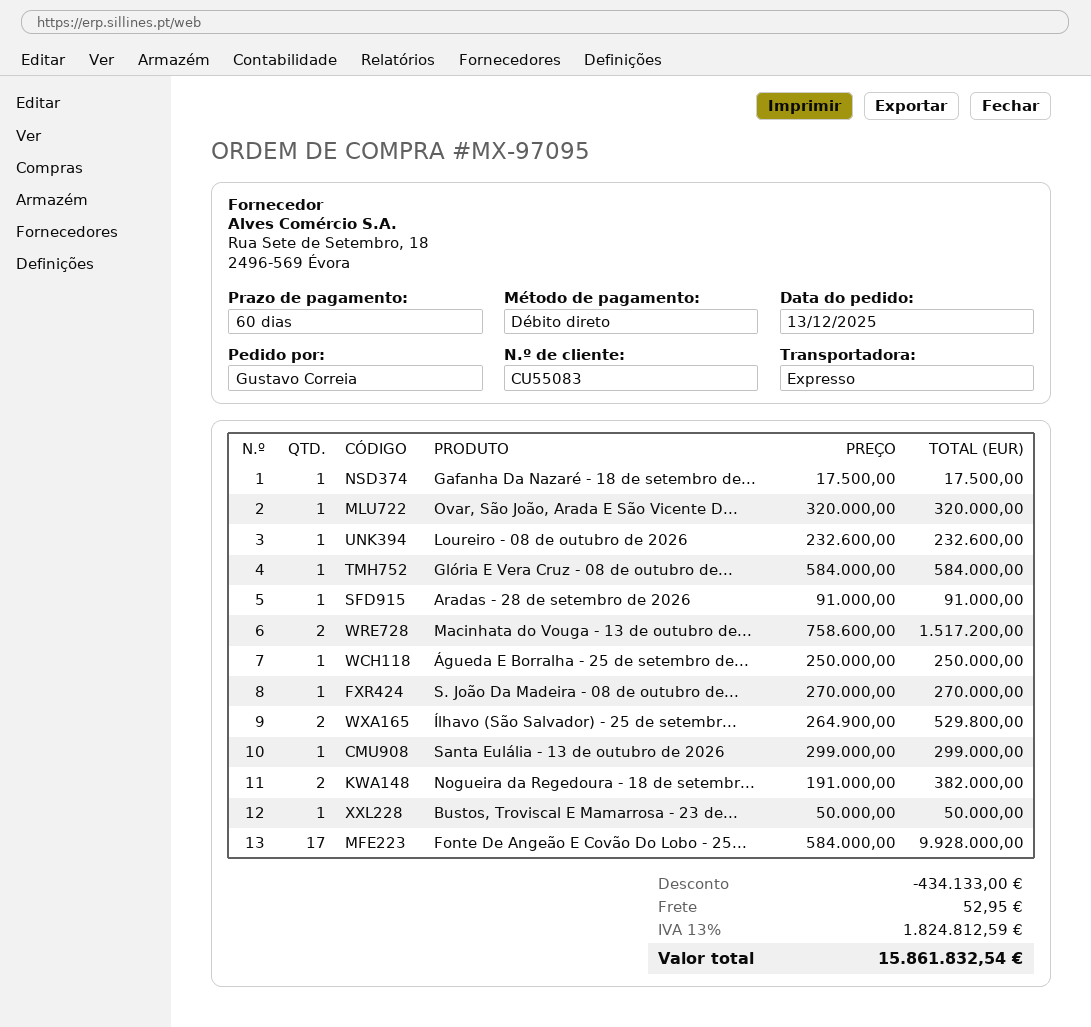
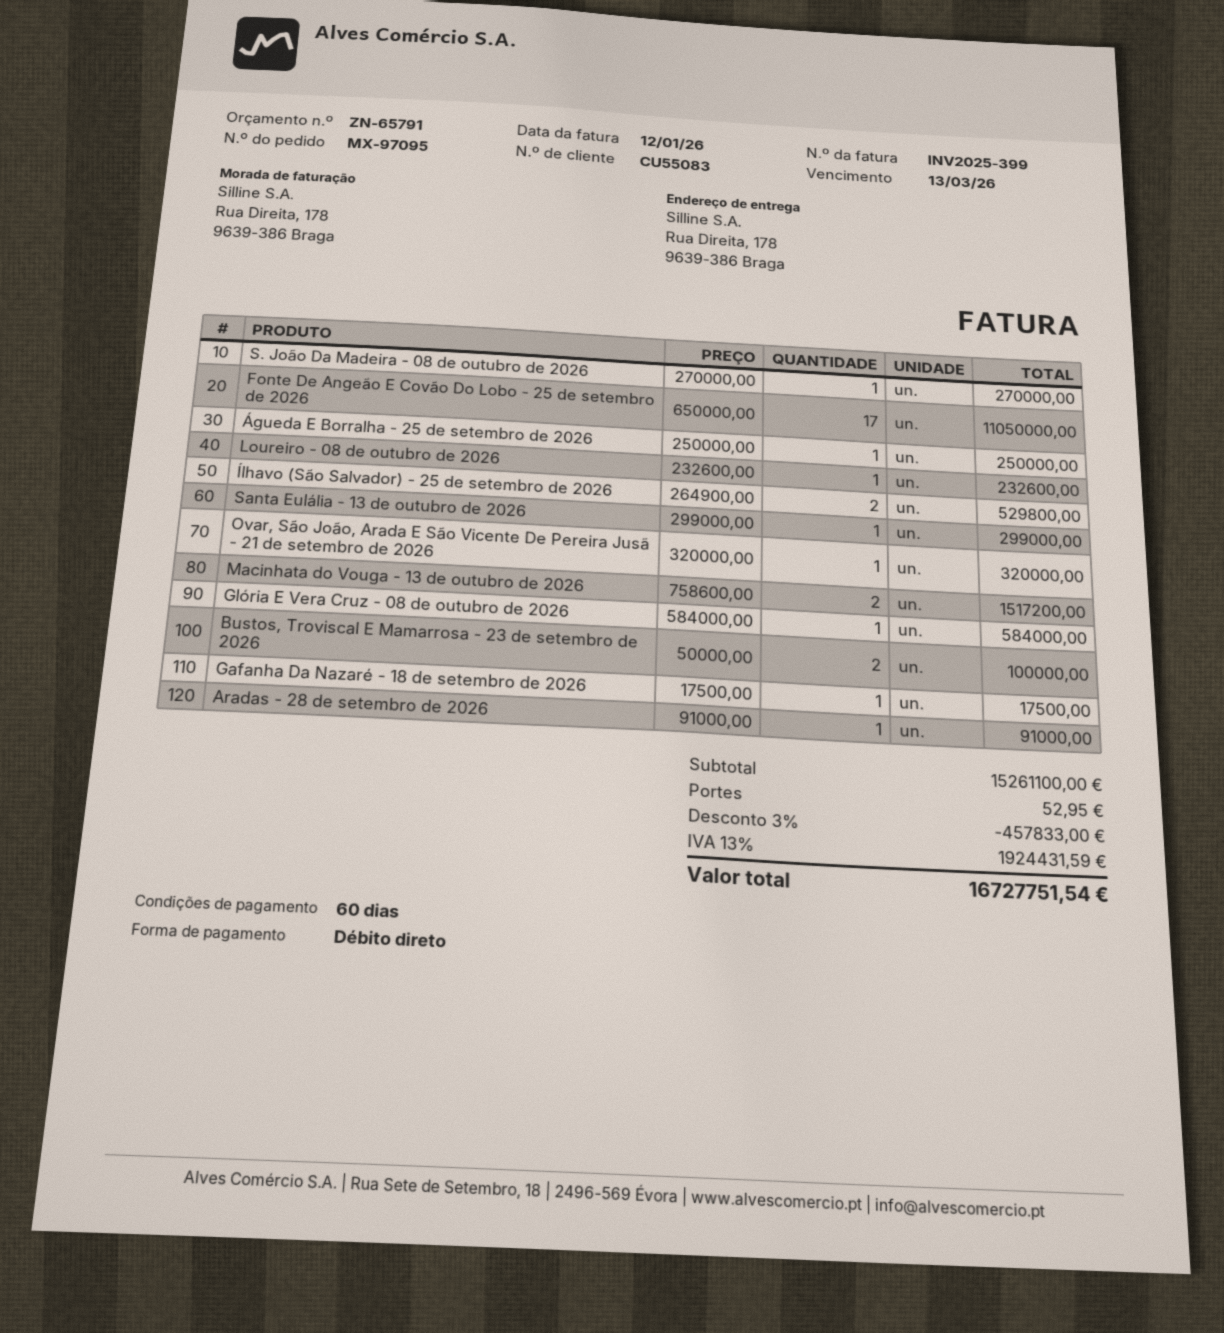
Nogueira da Regedoura - 18 de setembr...: 2 x 191000.00 = 382000.00 -> none
Bustos, Troviscal E Mamarrosa - 23 de...: 1 x 50000.00 = 50000.00 -> 2 x 50000.00 = 100000.00
Fonte De Angeão E Covão Do Lobo - 25...: 17 x 584000.00 = 9928000.00 -> 17 x 650000.00 = 11050000.00
discount: 434133.00 -> 457833.00
tax: 13% = 1824812.59 -> 13% = 1924431.59
total: 15861832.54 -> 16727751.54

